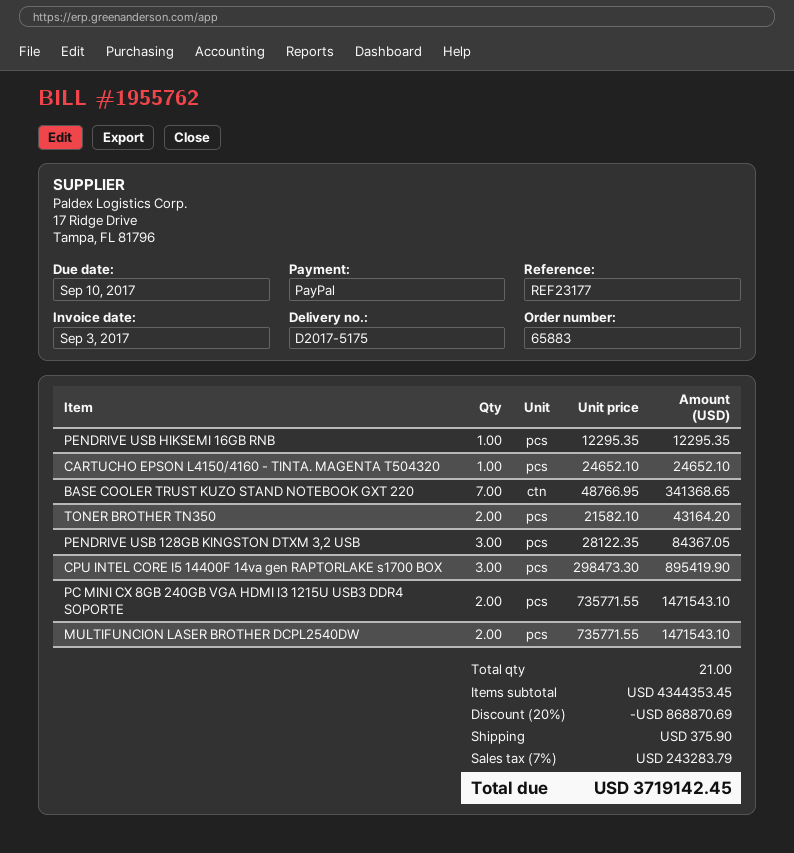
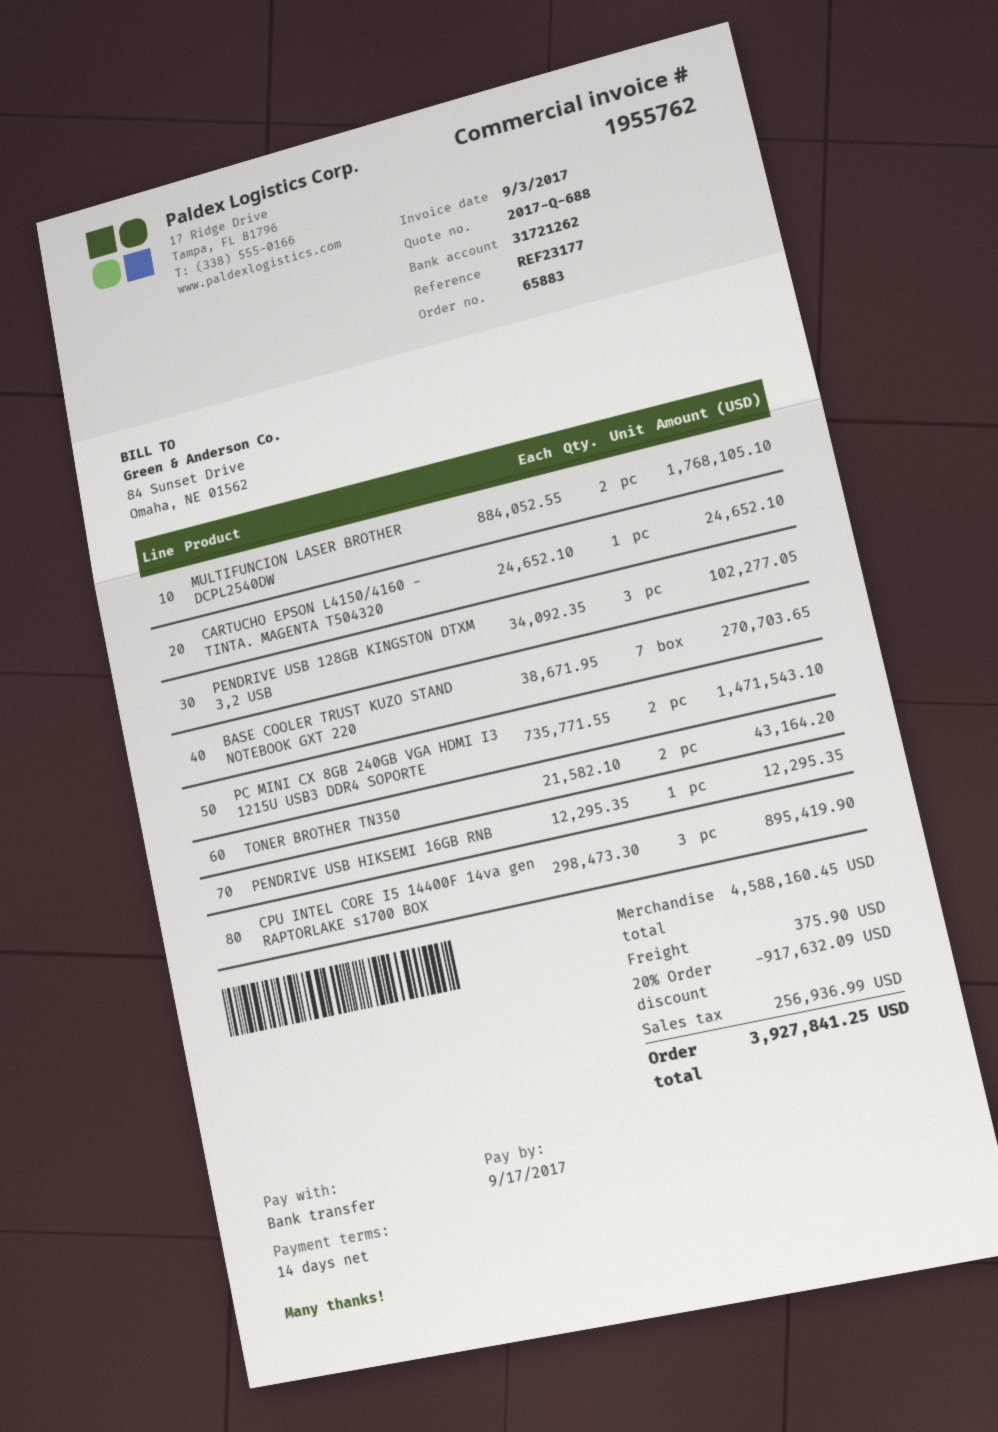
due date: 2017-09-10 -> 2017-09-17
payment method: PayPal -> bank transfer
BASE COOLER TRUST KUZO STAND NOTEBOOK GXT 220: 7 x 48766.95 = 341368.65 -> 7 x 38671.95 = 270703.65
PENDRIVE USB 128GB KINGSTON DTXM 3,2 USB: 3 x 28122.35 = 84367.05 -> 3 x 34092.35 = 102277.05
MULTIFUNCION LASER BROTHER DCPL2540DW: 2 x 735771.55 = 1471543.10 -> 2 x 884052.55 = 1768105.10
subtotal: 4344353.45 -> 4588160.45
discount: 20% = 868870.69 -> 20% = 917632.09
tax: 243283.79 -> 256936.99
total: 3719142.45 -> 3927841.25

